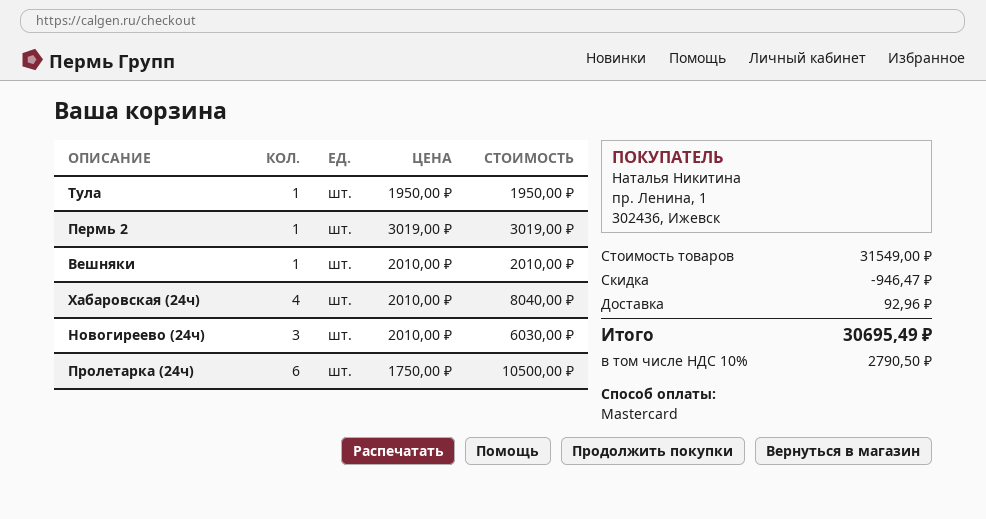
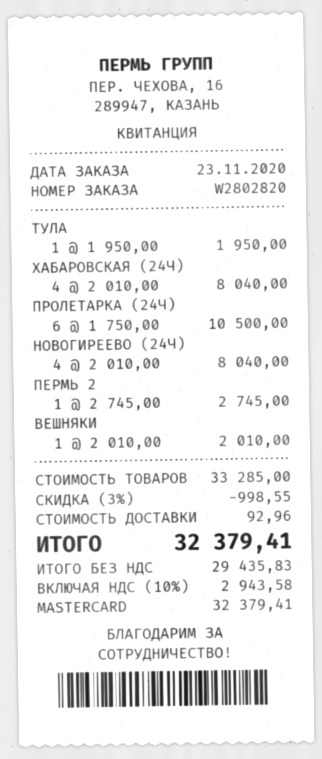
Пермь 2: 1 x 3019.00 = 3019.00 -> 1 x 2745.00 = 2745.00
Новогиреево (24ч): 3 x 2010.00 = 6030.00 -> 4 x 2010.00 = 8040.00
subtotal: 31549.00 -> 33285.00
discount: 946.47 -> 998.55
tax: 10% = 2790.50 -> 10% = 2943.58
total: 30695.49 -> 32379.41

